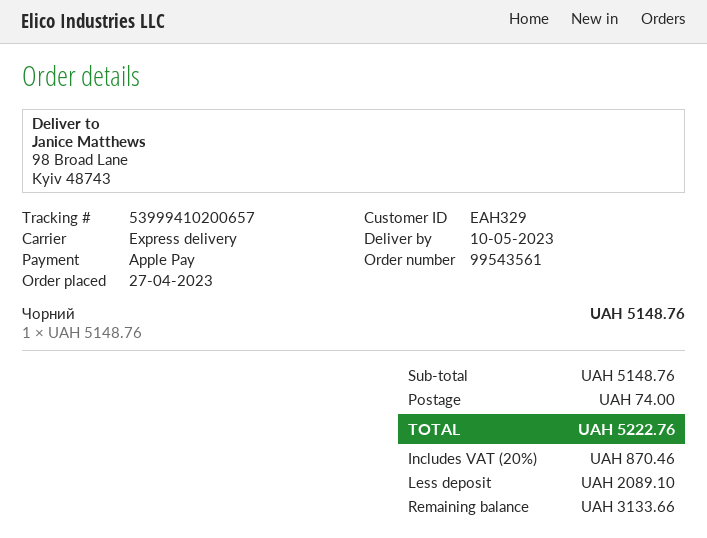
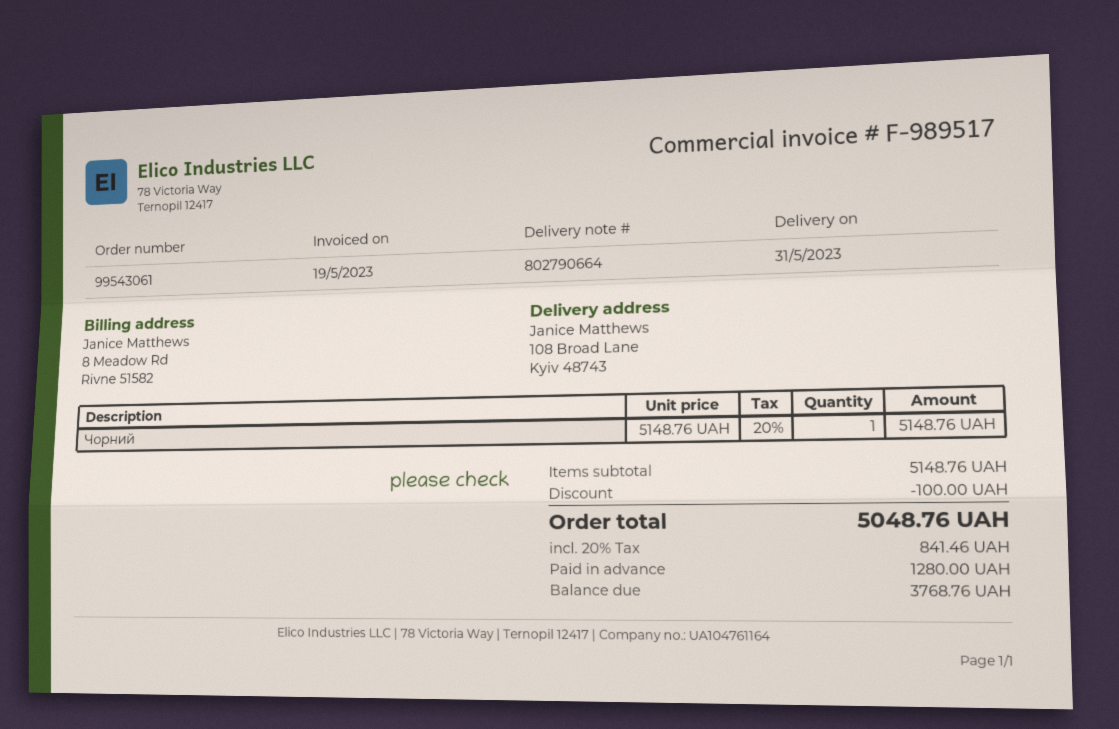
order number: 99543561 -> 99543061
delivery date: 2023-05-10 -> 2023-05-31
ship to: 98 Broad Lane, Kyiv 48743 -> 108 Broad Lane, Kyiv 48743
discount: none -> 100.00
shipping: 74.00 -> none
tax: 20% = 870.46 -> 20% = 841.46
total: 5222.76 -> 5048.76
deposit: 2089.10 -> 1280.00
balance: 3133.66 -> 3768.76

